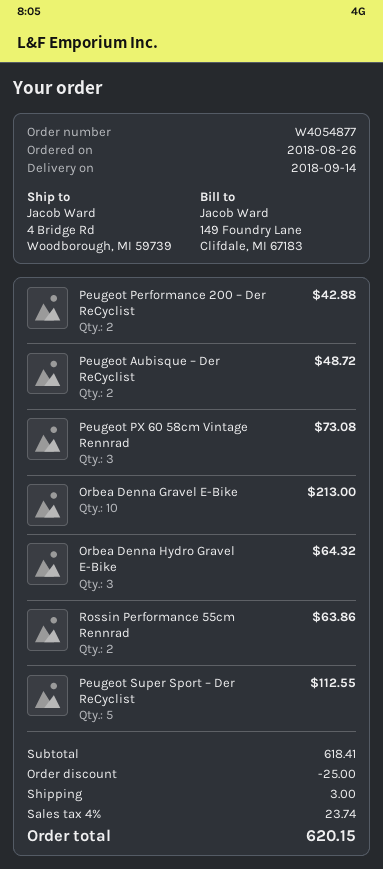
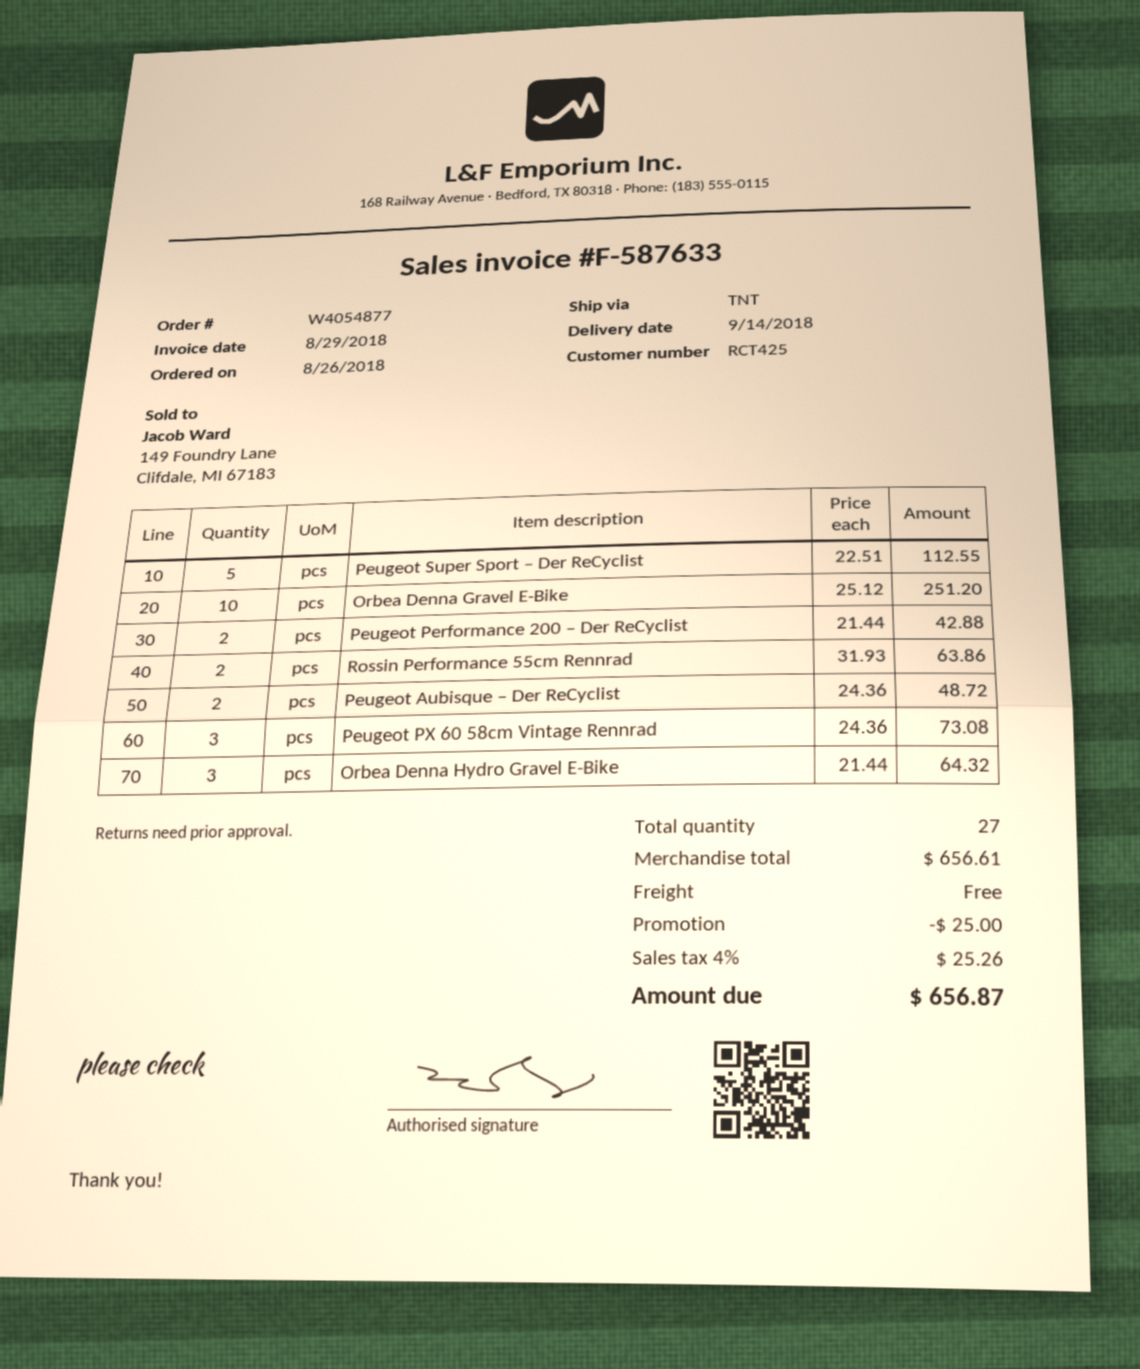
Orbea Denna Gravel E-Bike: 10 for 213.00 -> 10 for 251.20
subtotal: 618.41 -> 656.61
shipping: 3.00 -> 0.00
tax: 4% = 23.74 -> 4% = 25.26
total: 620.15 -> 656.87

